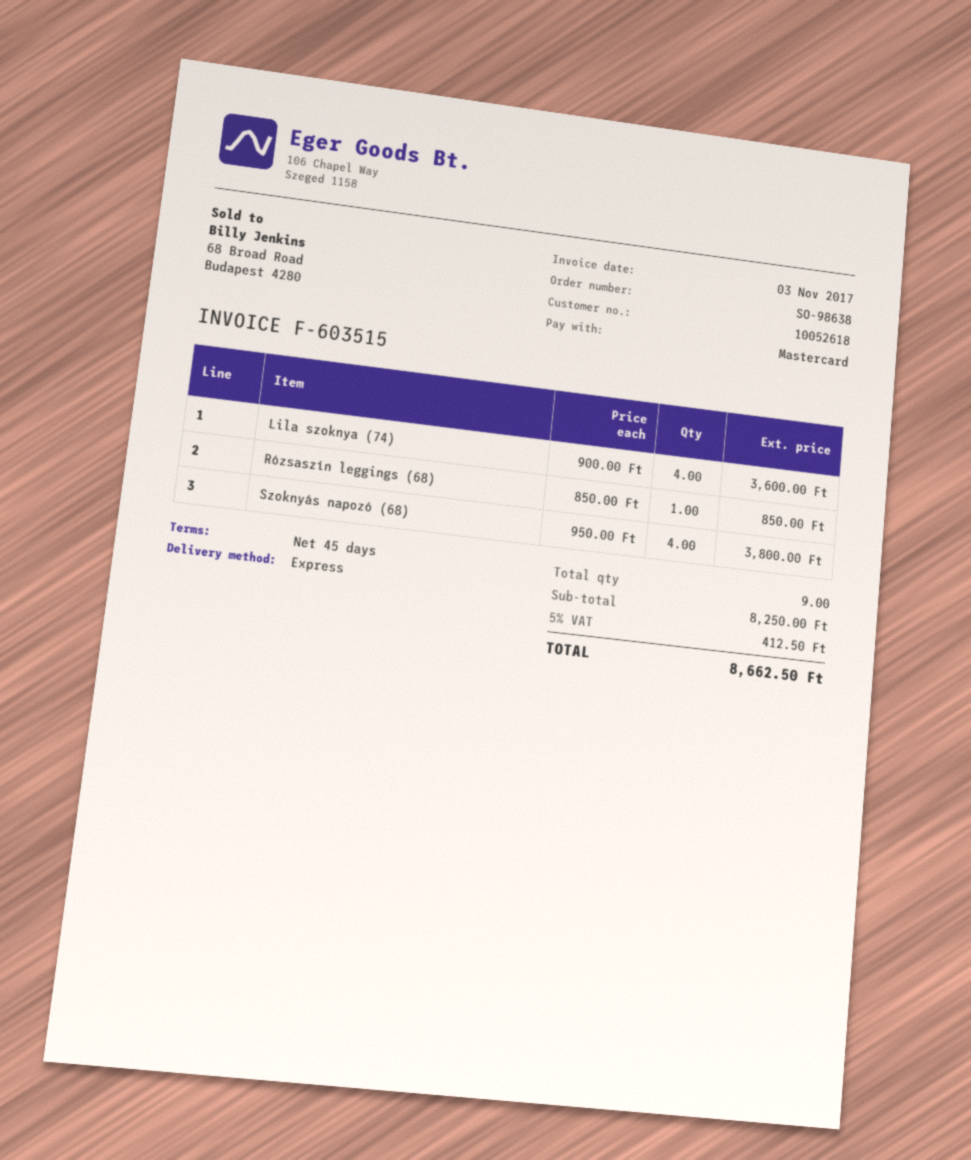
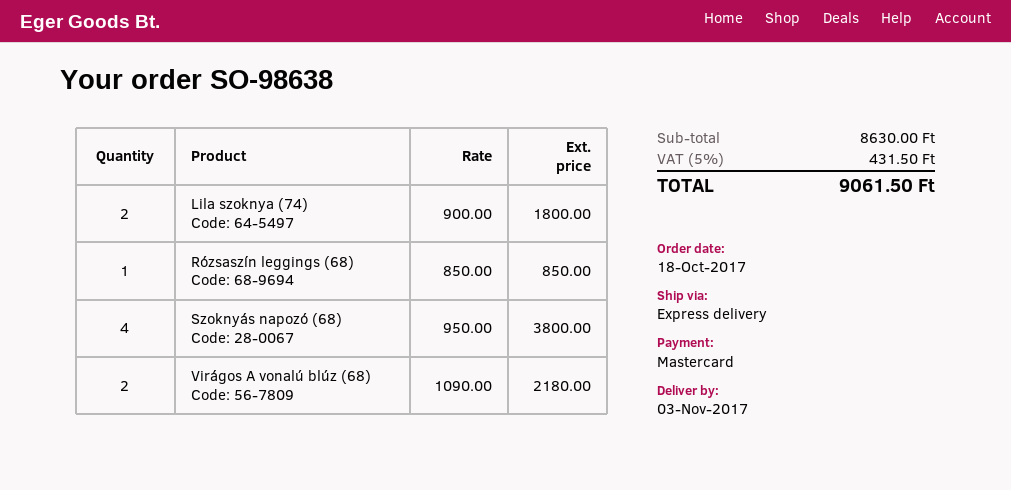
Lila szoknya (74): 4 x 900.00 = 3600.00 -> 2 x 900.00 = 1800.00
Virágos A vonalú blúz (68): none -> 2 x 1090.00 = 2180.00
subtotal: 8250.00 -> 8630.00
tax: 5% = 412.50 -> 5% = 431.50
total: 8662.50 -> 9061.50

